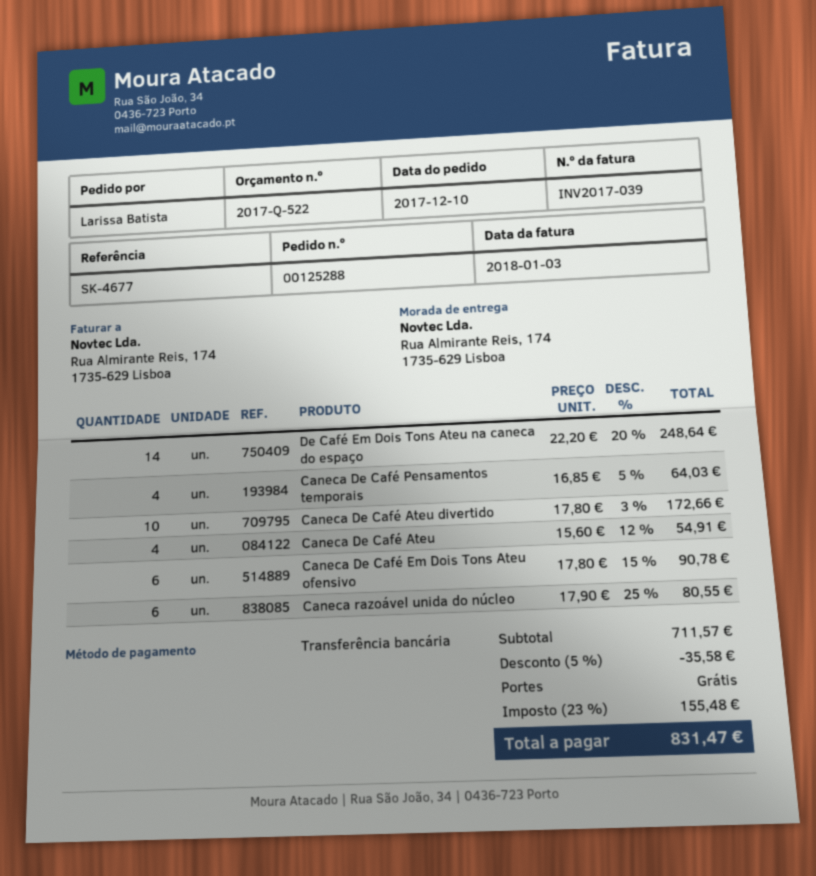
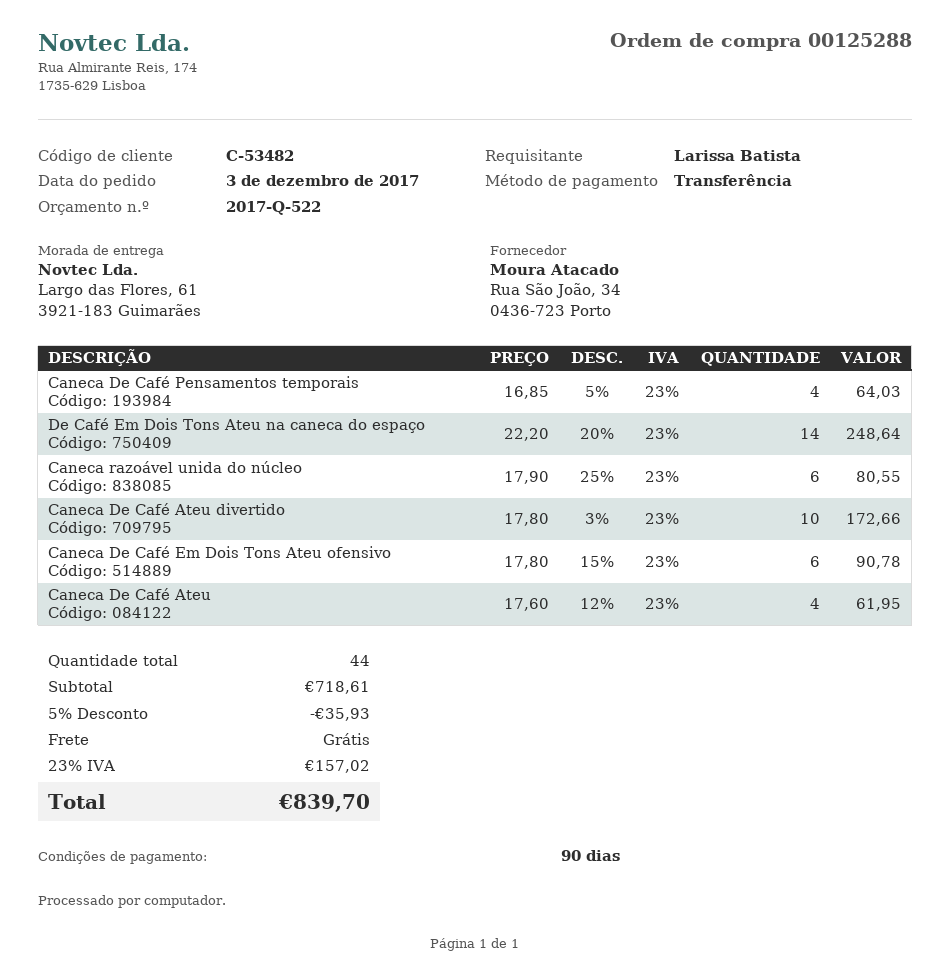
order date: 2017-12-10 -> 2017-12-03
ship to: Rua Almirante Reis, 174, 1735-629 Lisboa -> Largo das Flores, 61, 3921-183 Guimarães
Caneca De Café Ateu: 4 x 15.60 - 12% = 54.91 -> 4 x 17.60 - 12% = 61.95
subtotal: 711.57 -> 718.61
discount: 5% = 35.58 -> 5% = 35.93
tax: 23% = 155.48 -> 23% = 157.02
total: 831.47 -> 839.70

